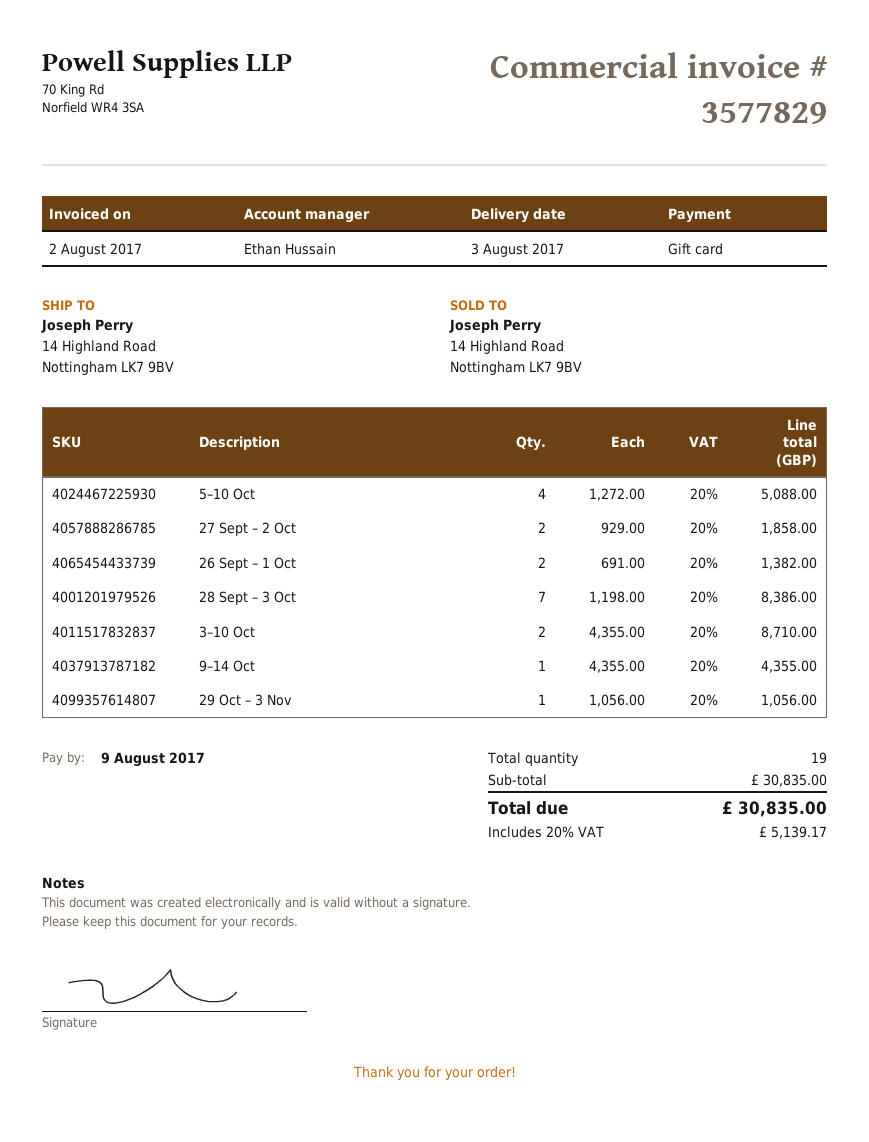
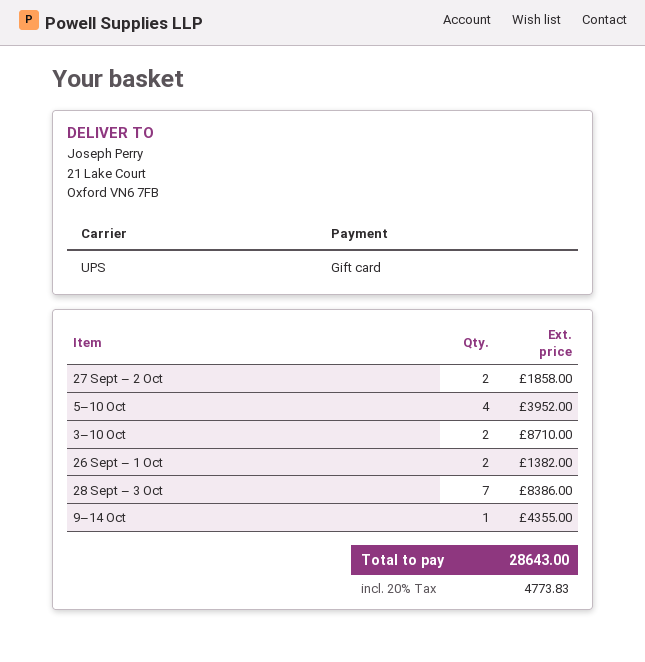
ship to: 14 Highland Road, Nottingham LK7 9BV -> 21 Lake Court, Oxford VN6 7FB
5–10 Oct: 4 for 5088.00 -> 4 for 3952.00
29 Oct – 3 Nov: 1 for 1056.00 -> none
tax: 20% = 5139.17 -> 20% = 4773.83
total: 30835.00 -> 28643.00

